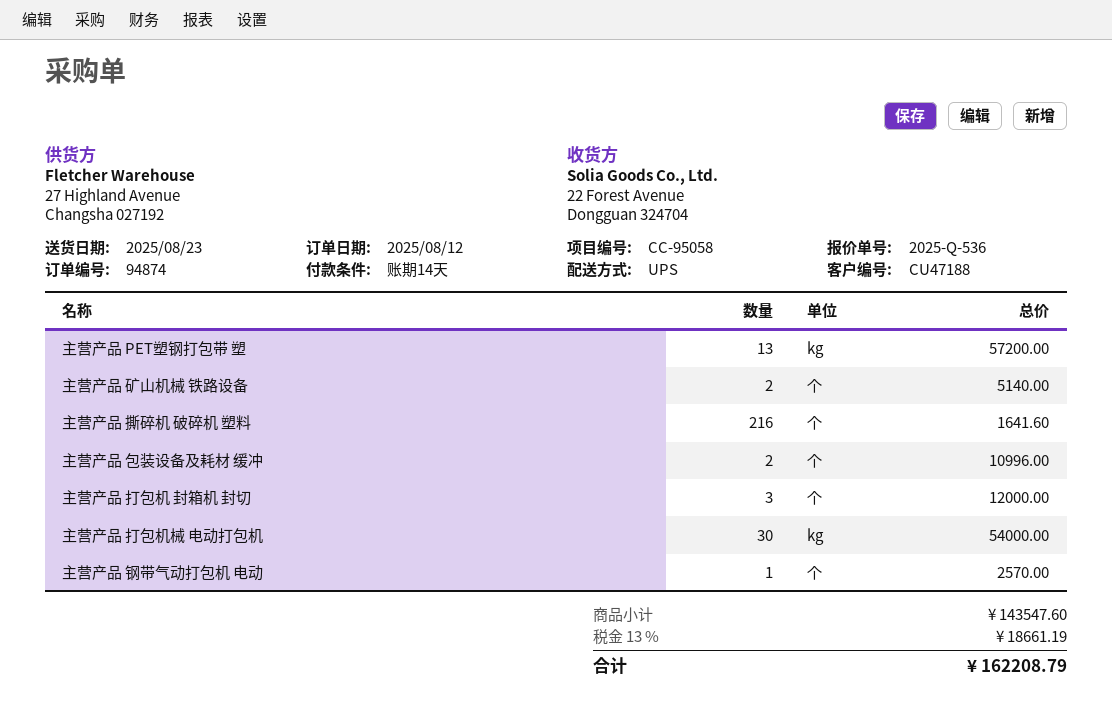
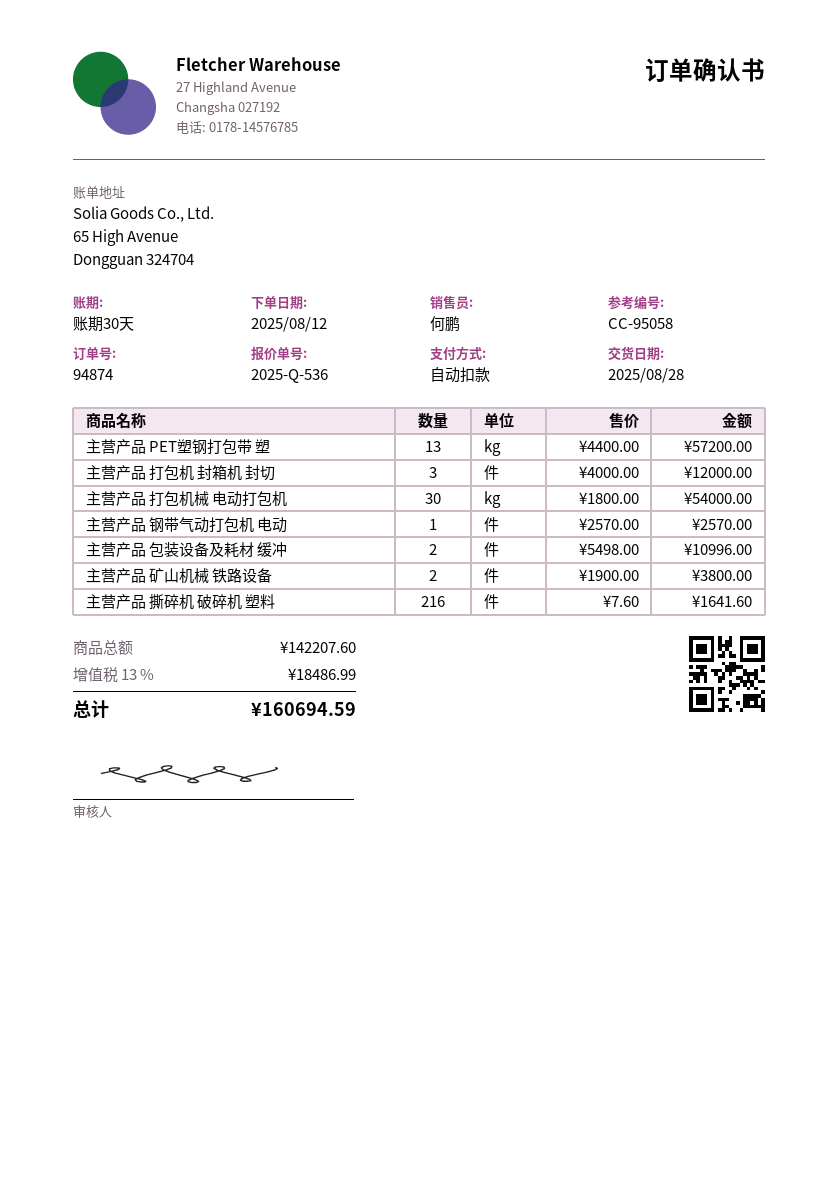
delivery date: 2025-08-23 -> 2025-08-28
payment terms: 14 days -> 30 days
主营产品 矿山机械 铁路设备: 2 for 5140.00 -> 2 for 3800.00
subtotal: 143547.60 -> 142207.60
tax: 13% = 18661.19 -> 13% = 18486.99
total: 162208.79 -> 160694.59

